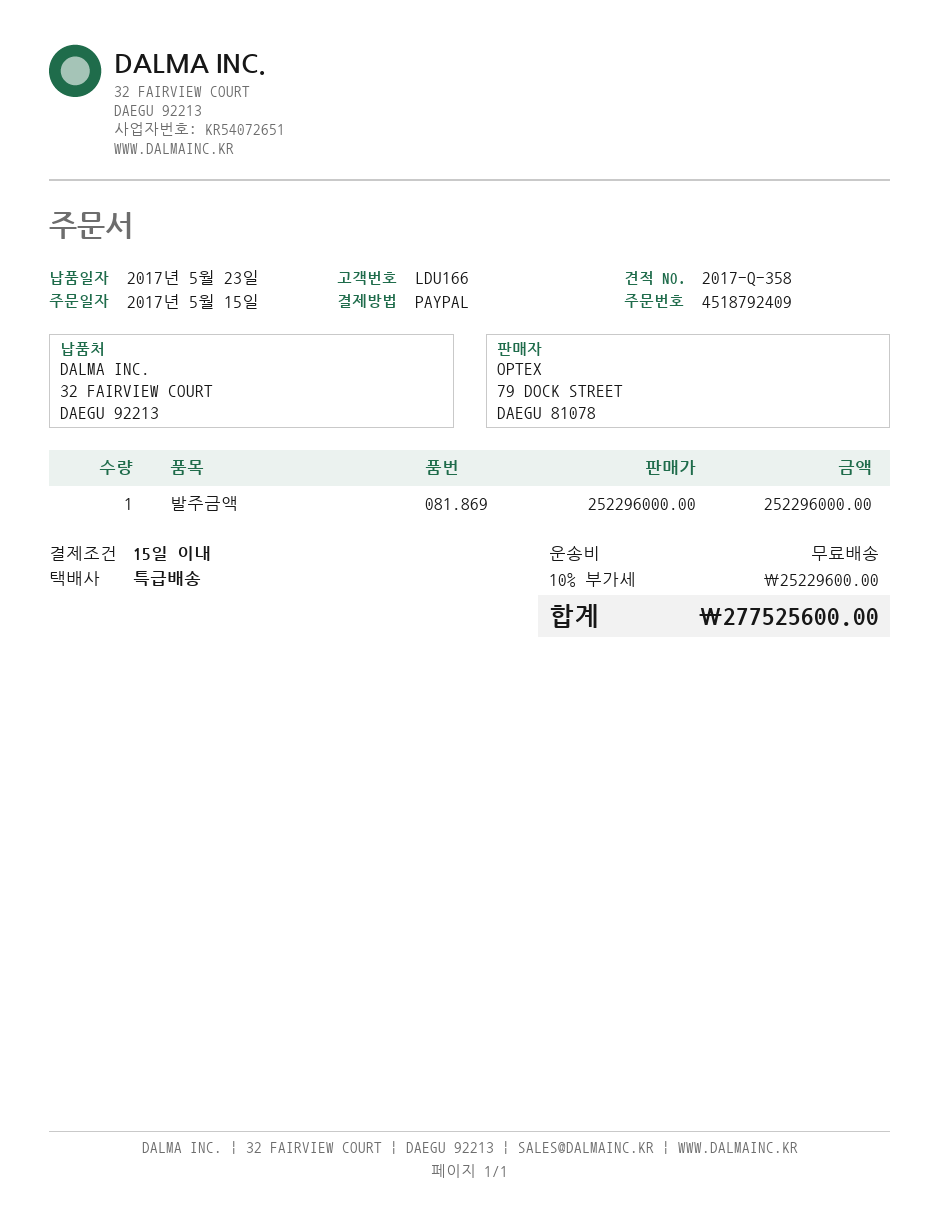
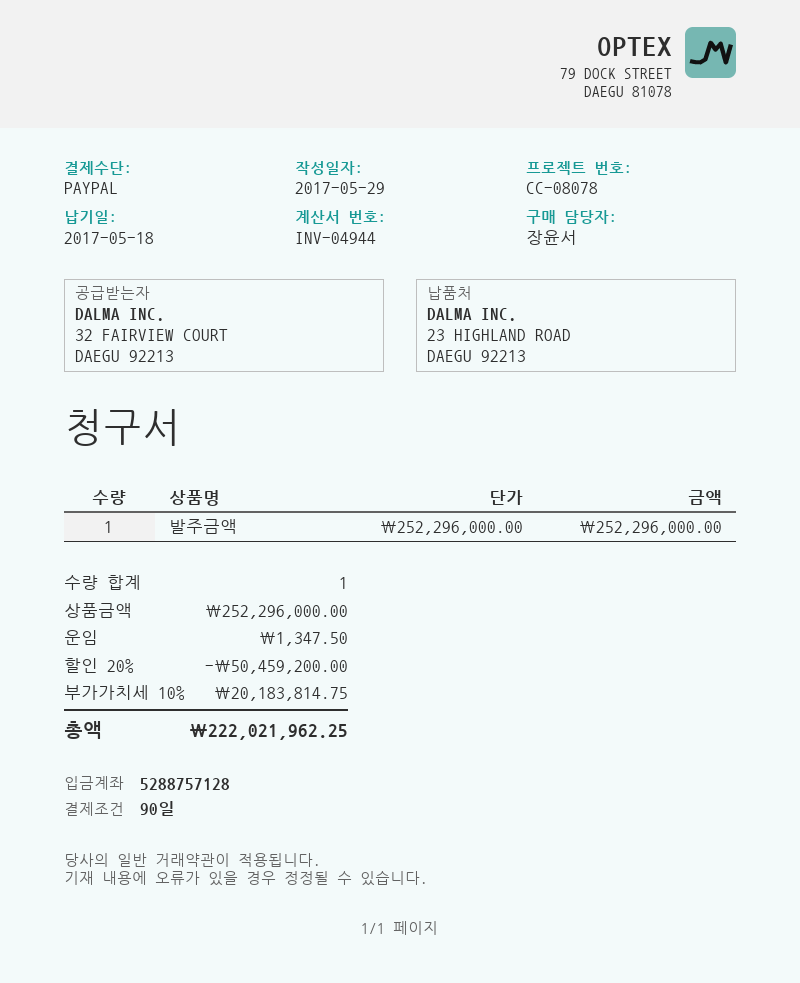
delivery date: 2017-05-23 -> 2017-05-18
payment terms: 15 days -> 90 days
ship to: 32 FAIRVIEW COURT, DAEGU 92213 -> 23 HIGHLAND ROAD, DAEGU 92213
discount: none -> 20% = 50459200.00
shipping: 0.00 -> 1347.50
tax: 10% = 25229600.00 -> 10% = 20183814.75
total: 277525600.00 -> 222021962.25

